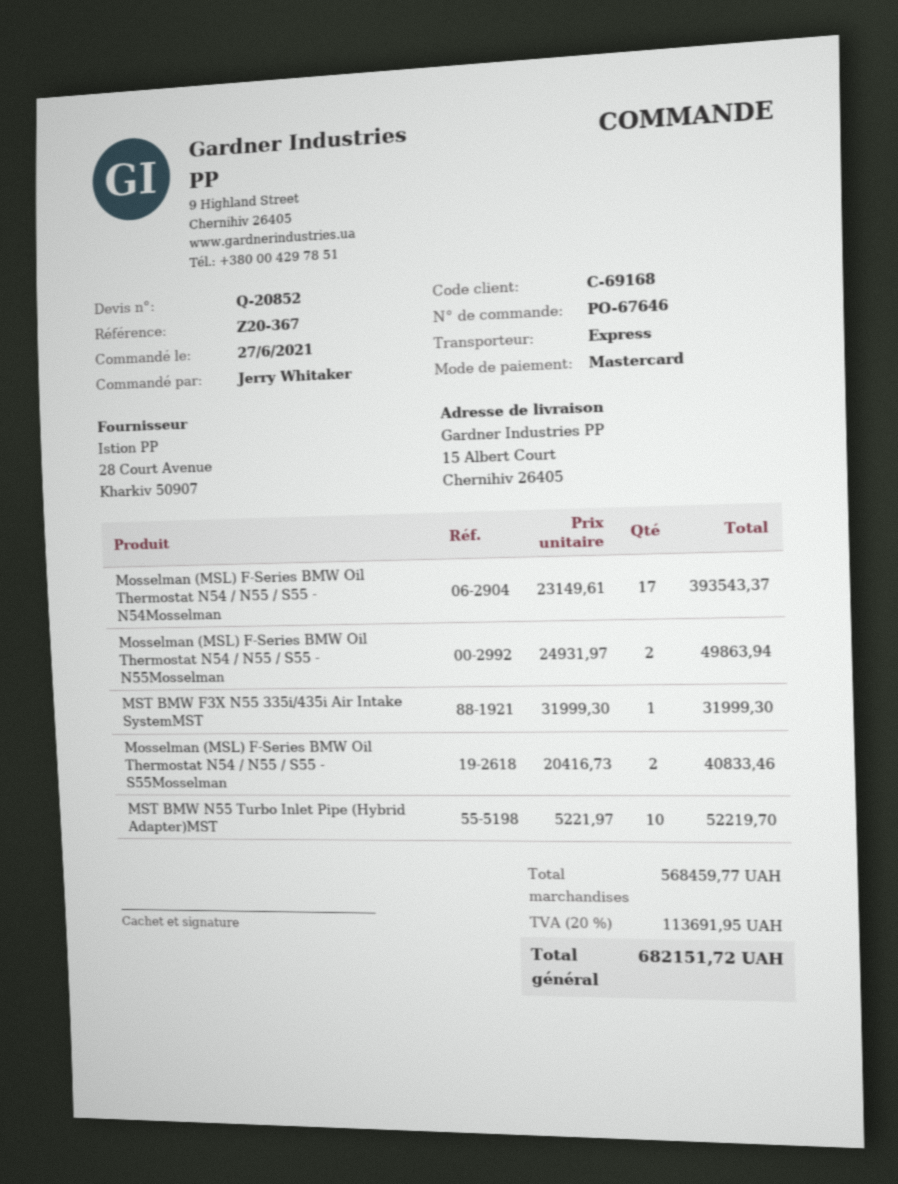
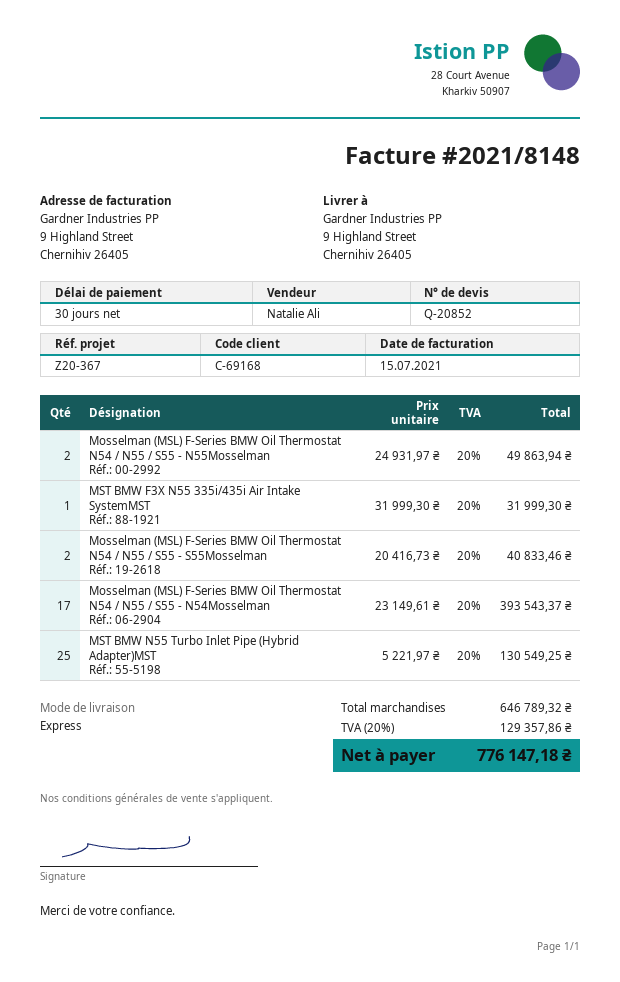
ship to: 15 Albert Court, Chernihiv 26405 -> 9 Highland Street, Chernihiv 26405
MST BMW N55 Turbo Inlet Pipe (Hybrid Adapter)MST: 10 x 5221.97 = 52219.70 -> 25 x 5221.97 = 130549.25
subtotal: 568459.77 -> 646789.32
tax: 20% = 113691.95 -> 20% = 129357.86
total: 682151.72 -> 776147.18

